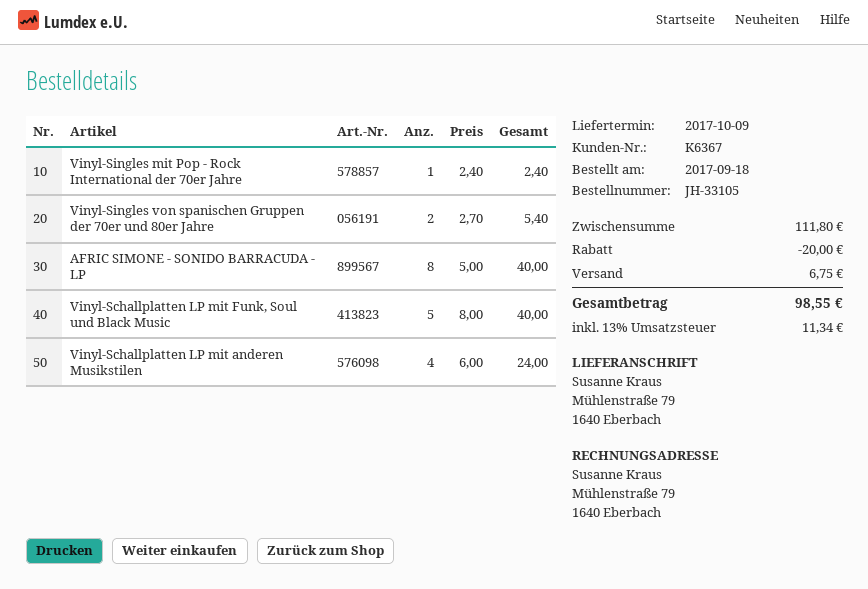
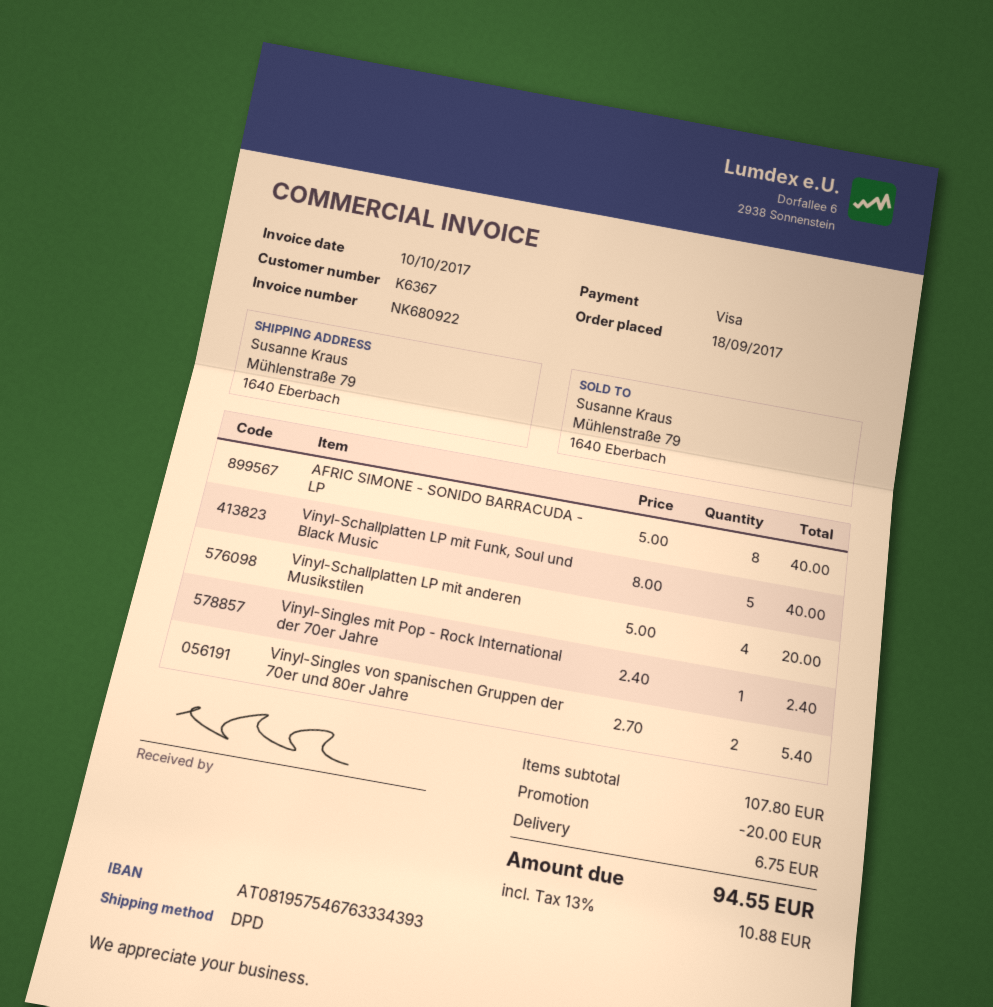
Vinyl-Schallplatten LP mit anderen Musikstilen: 4 x 6.00 = 24.00 -> 4 x 5.00 = 20.00
subtotal: 111.80 -> 107.80
tax: 13% = 11.34 -> 13% = 10.88
total: 98.55 -> 94.55

